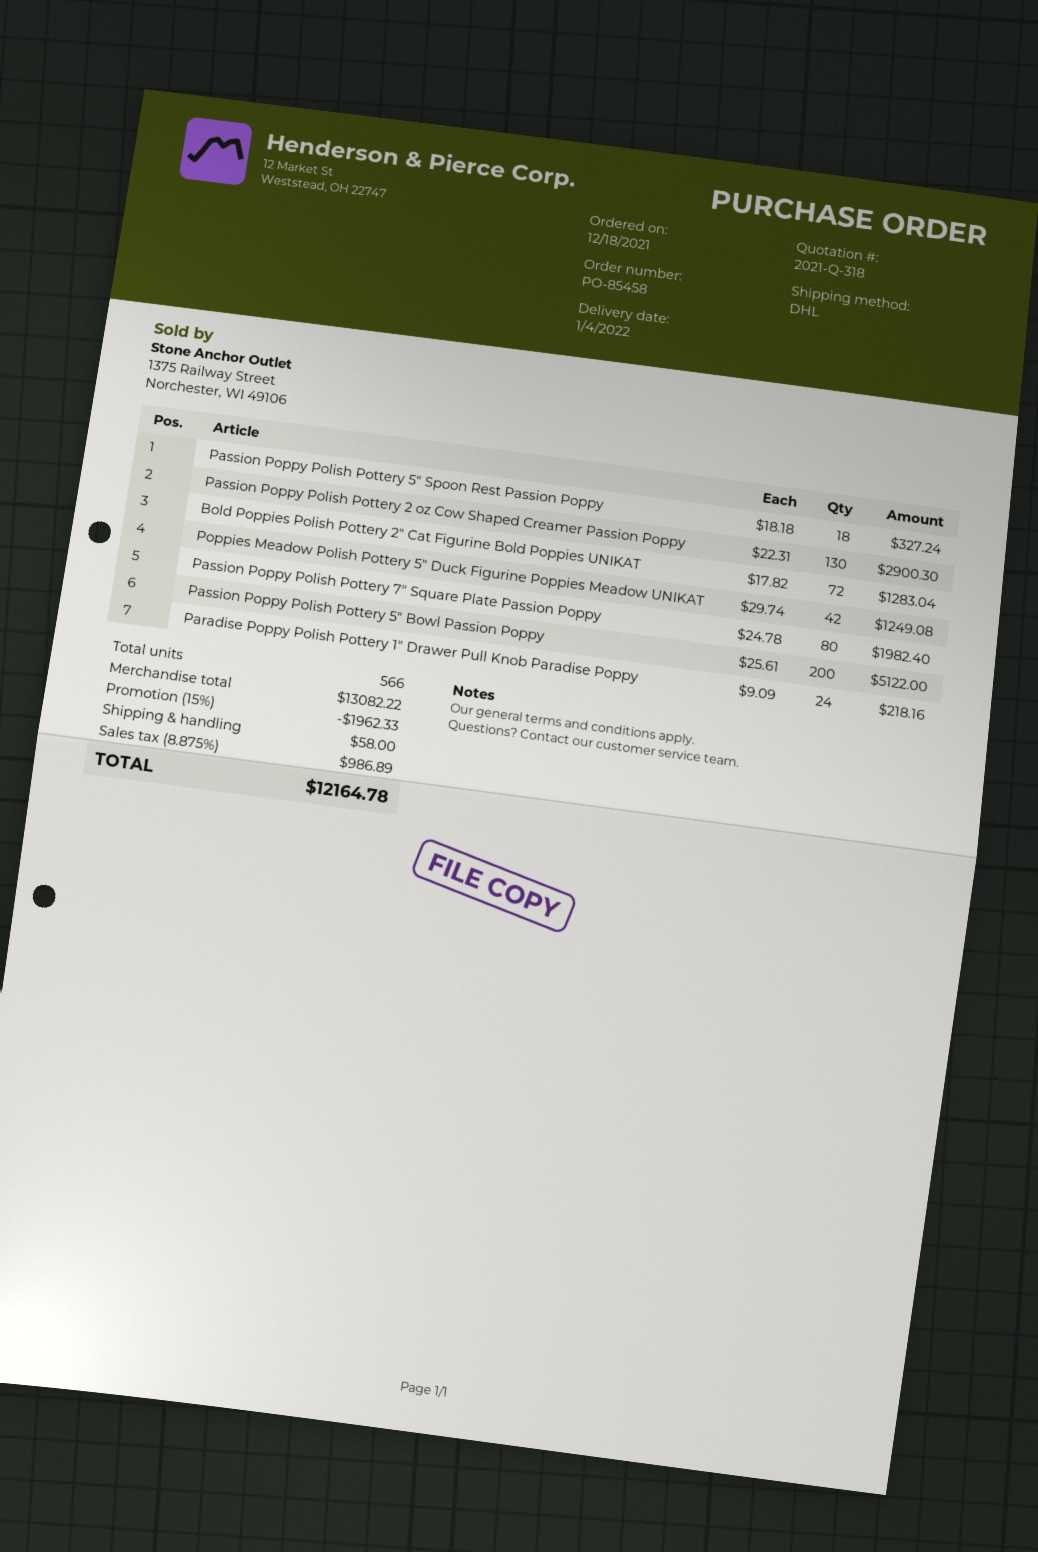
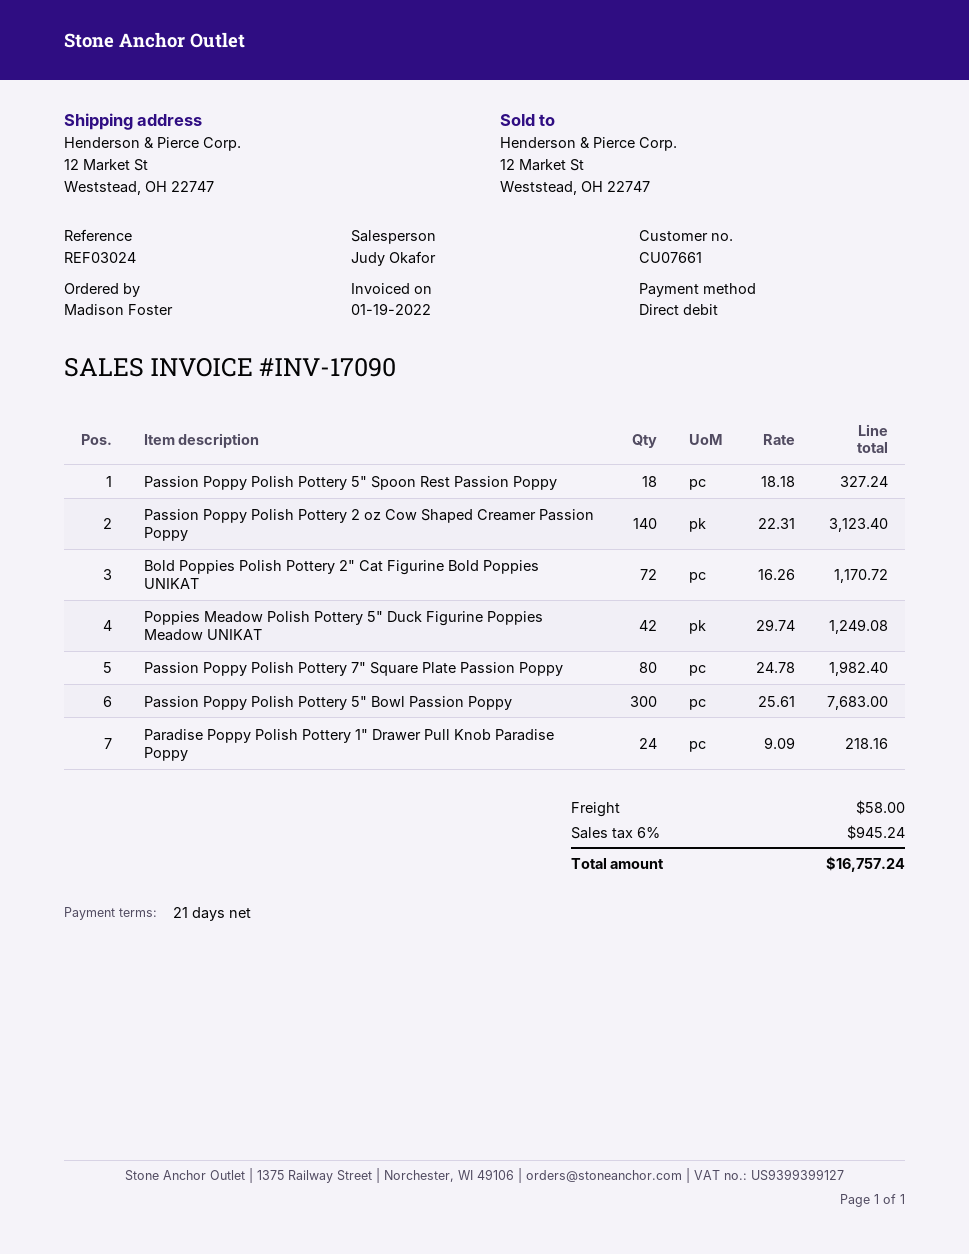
Passion Poppy Polish Pottery 2 oz Cow Shaped Creamer Passion Poppy: 130 x 22.31 = 2900.30 -> 140 x 22.31 = 3123.40
Bold Poppies Polish Pottery 2" Cat Figurine Bold Poppies UNIKAT: 72 x 17.82 = 1283.04 -> 72 x 16.26 = 1170.72
Passion Poppy Polish Pottery 5" Bowl Passion Poppy: 200 x 25.61 = 5122.00 -> 300 x 25.61 = 7683.00
discount: 15% = 1962.33 -> none
tax: 8.875% = 986.89 -> 6% = 945.24
total: 12164.78 -> 16757.24

